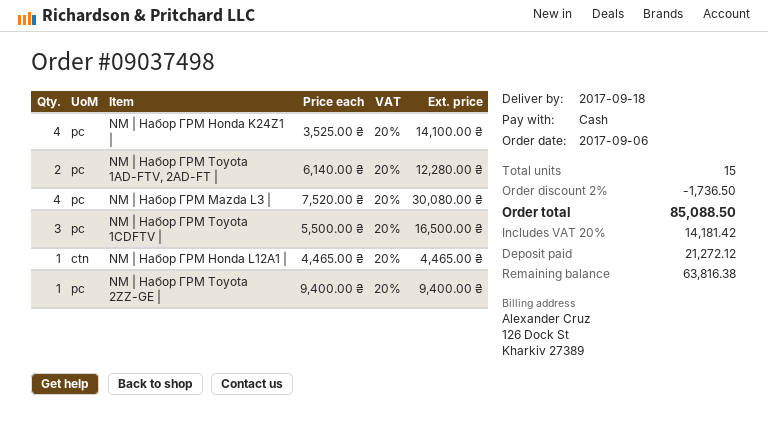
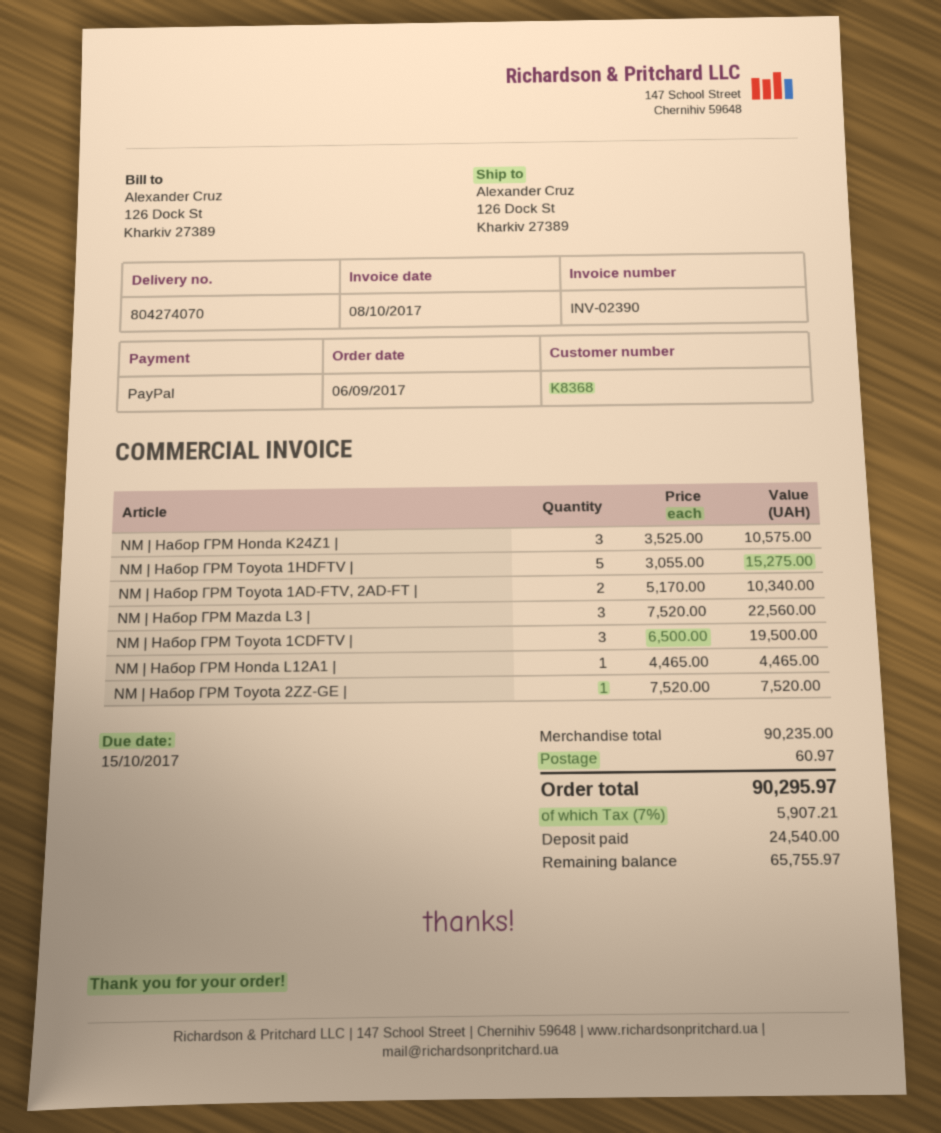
payment method: cash -> PayPal
NM | Набор ГРМ Honda K24Z1 |: 4 x 3525.00 = 14100.00 -> 3 x 3525.00 = 10575.00
NM | Набор ГРМ Toyota 1AD-FTV, 2AD-FT |: 2 x 6140.00 = 12280.00 -> 2 x 5170.00 = 10340.00
NM | Набор ГРМ Mazda L3 |: 4 x 7520.00 = 30080.00 -> 3 x 7520.00 = 22560.00
NM | Набор ГРМ Toyota 1CDFTV |: 3 x 5500.00 = 16500.00 -> 3 x 6500.00 = 19500.00
NM | Набор ГРМ Toyota 2ZZ-GE |: 1 x 9400.00 = 9400.00 -> 1 x 7520.00 = 7520.00
NM | Набор ГРМ Toyota 1HDFTV |: none -> 5 x 3055.00 = 15275.00
discount: 2% = 1736.50 -> none
shipping: none -> 60.97
tax: 20% = 14181.42 -> 7% = 5907.21
total: 85088.50 -> 90295.97
deposit: 21272.12 -> 24540.00
balance: 63816.38 -> 65755.97

